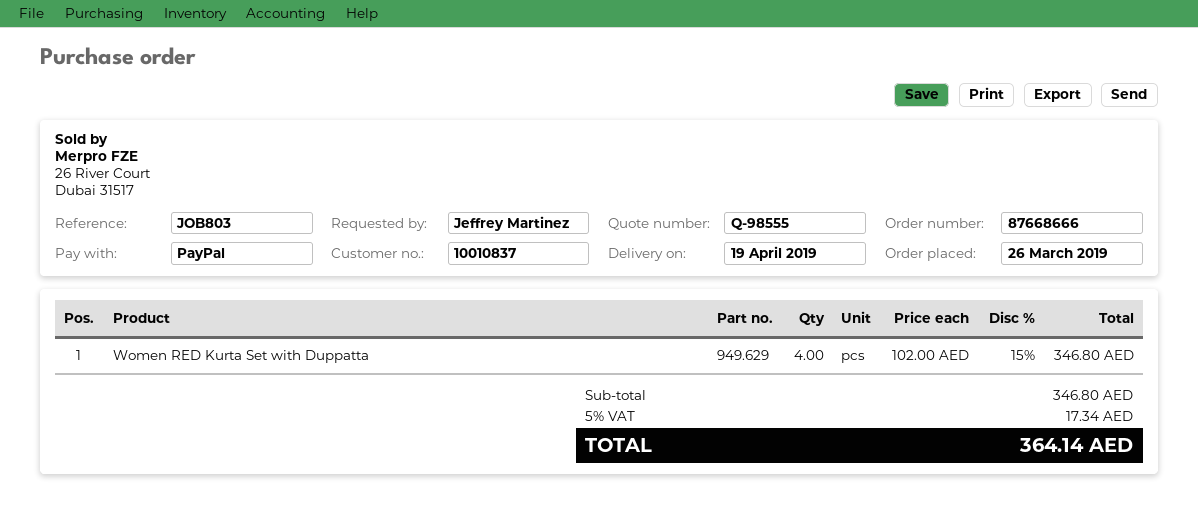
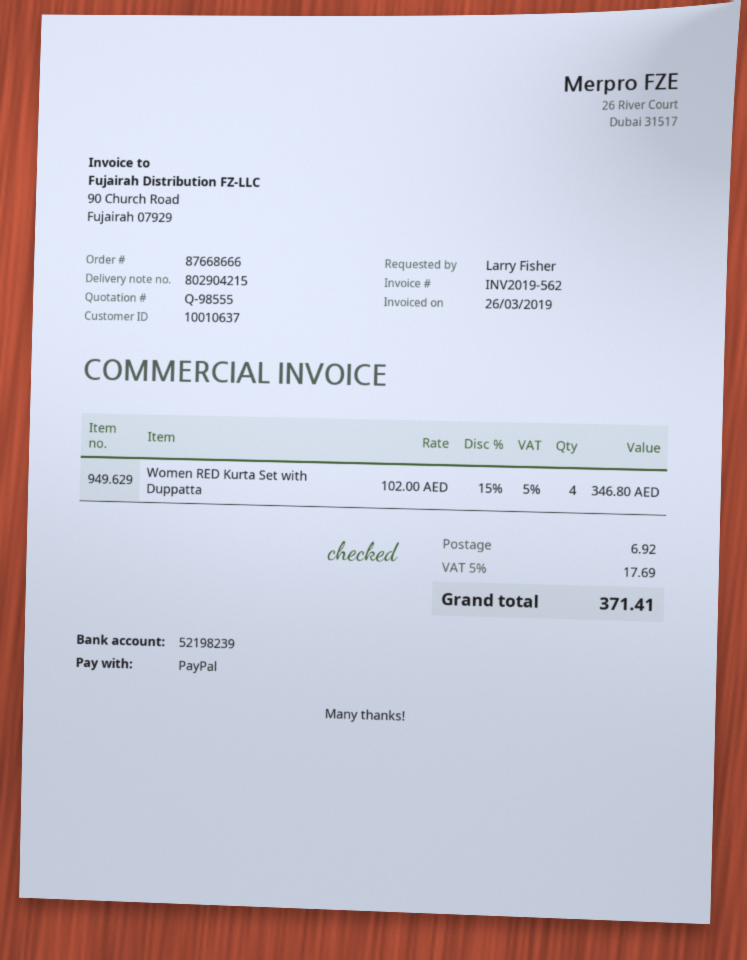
customer number: 10010837 -> 10010637
ordered by: Jeffrey Martinez -> Larry Fisher
shipping: none -> 6.92
tax: 5% = 17.34 -> 5% = 17.69
total: 364.14 -> 371.41

